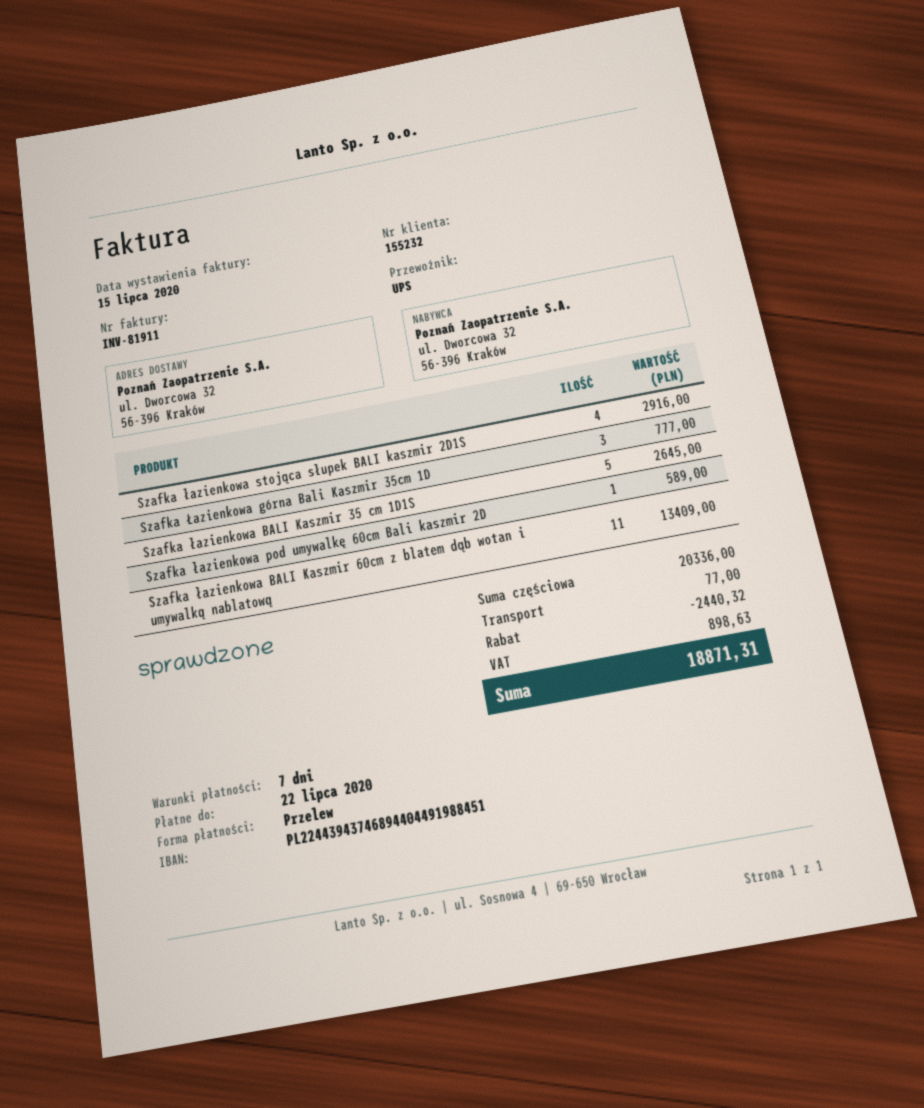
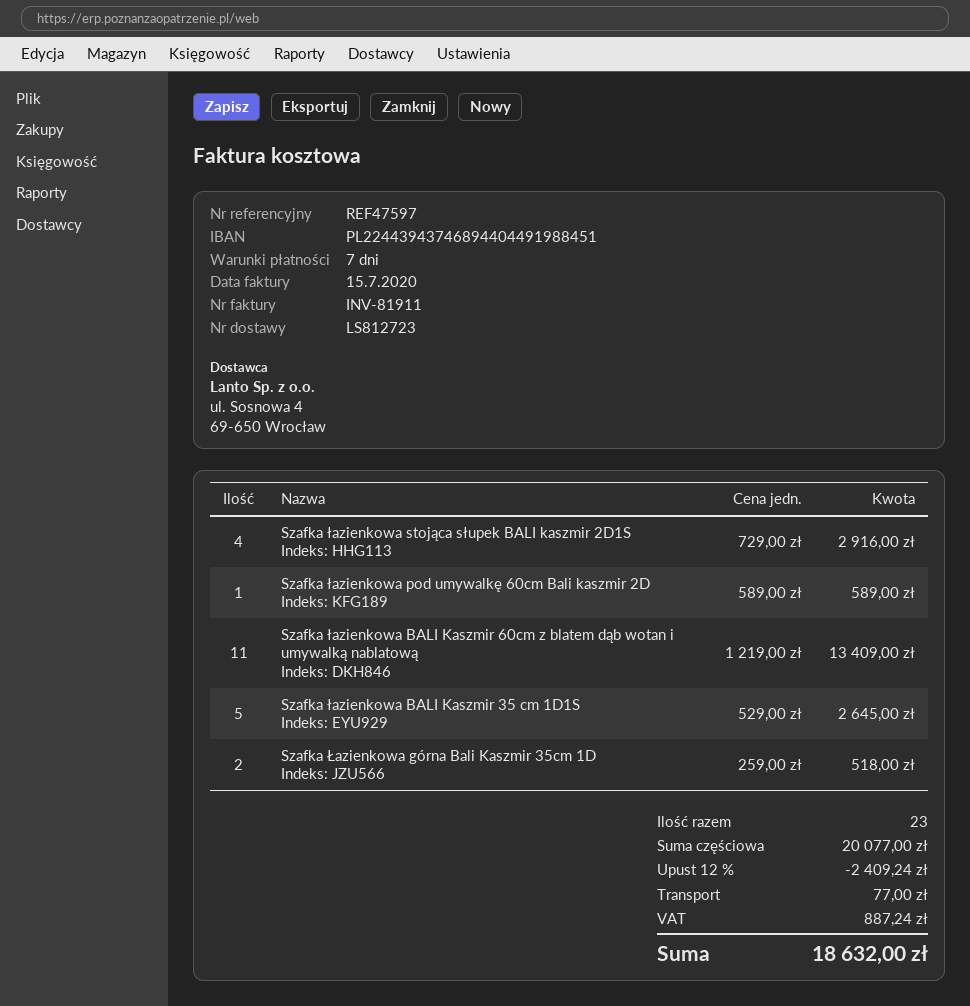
Szafka Łazienkowa górna Bali Kaszmir 35cm 1D: 3 for 777.00 -> 2 for 518.00
subtotal: 20336.00 -> 20077.00
discount: 2440.32 -> 2409.24
tax: 898.63 -> 887.24
total: 18871.31 -> 18632.00

